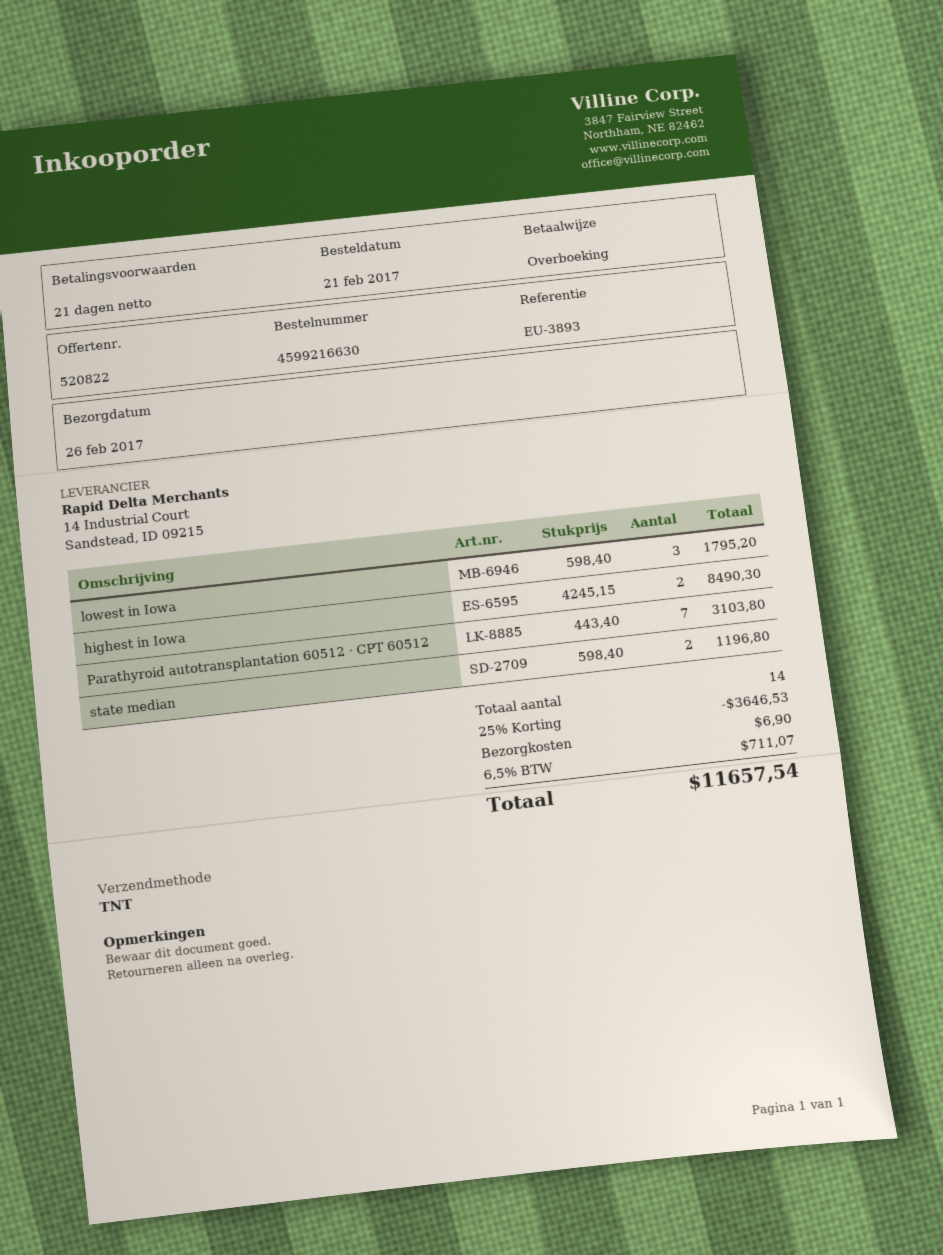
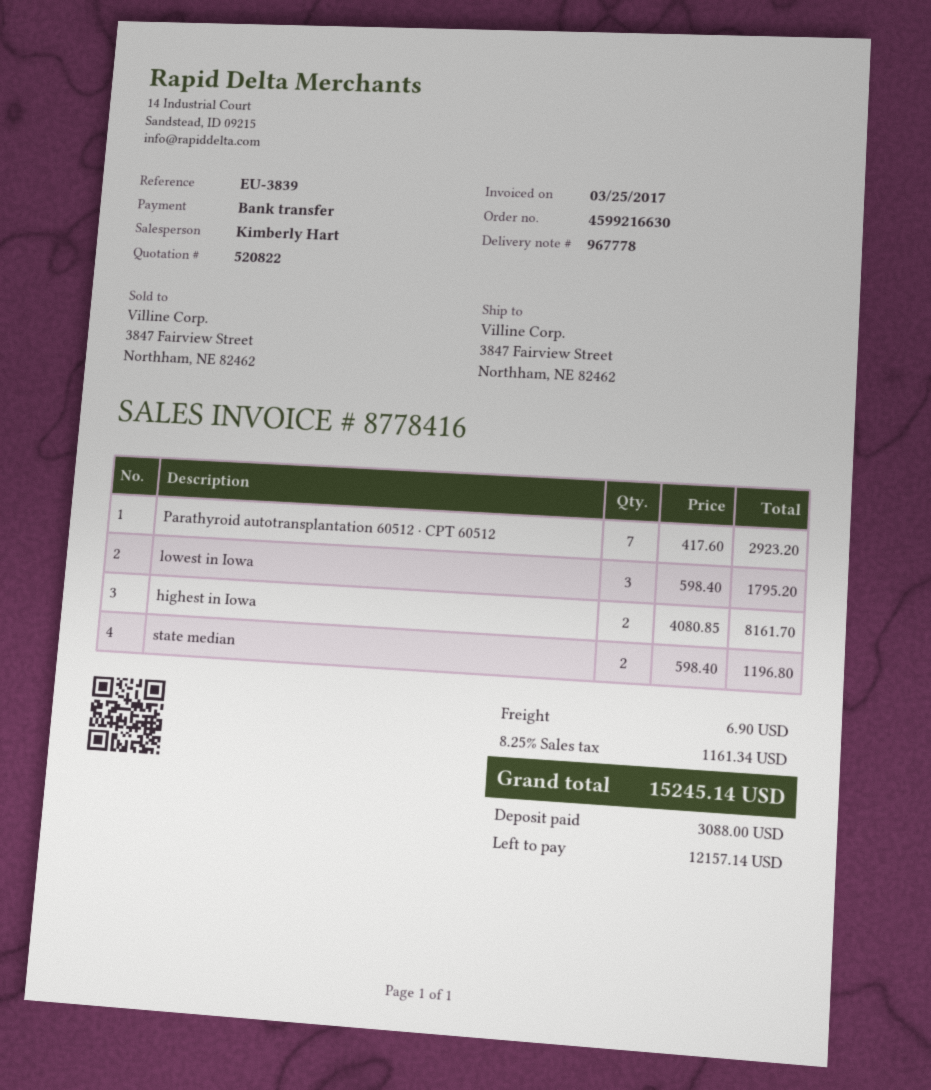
reference: EU-3893 -> EU-3839
highest in Iowa: 2 x 4245.15 = 8490.30 -> 2 x 4080.85 = 8161.70
Parathyroid autotransplantation 60512 · CPT 60512: 7 x 443.40 = 3103.80 -> 7 x 417.60 = 2923.20
discount: 25% = 3646.53 -> none
tax: 6.5% = 711.07 -> 8.25% = 1161.34
total: 11657.54 -> 15245.14

